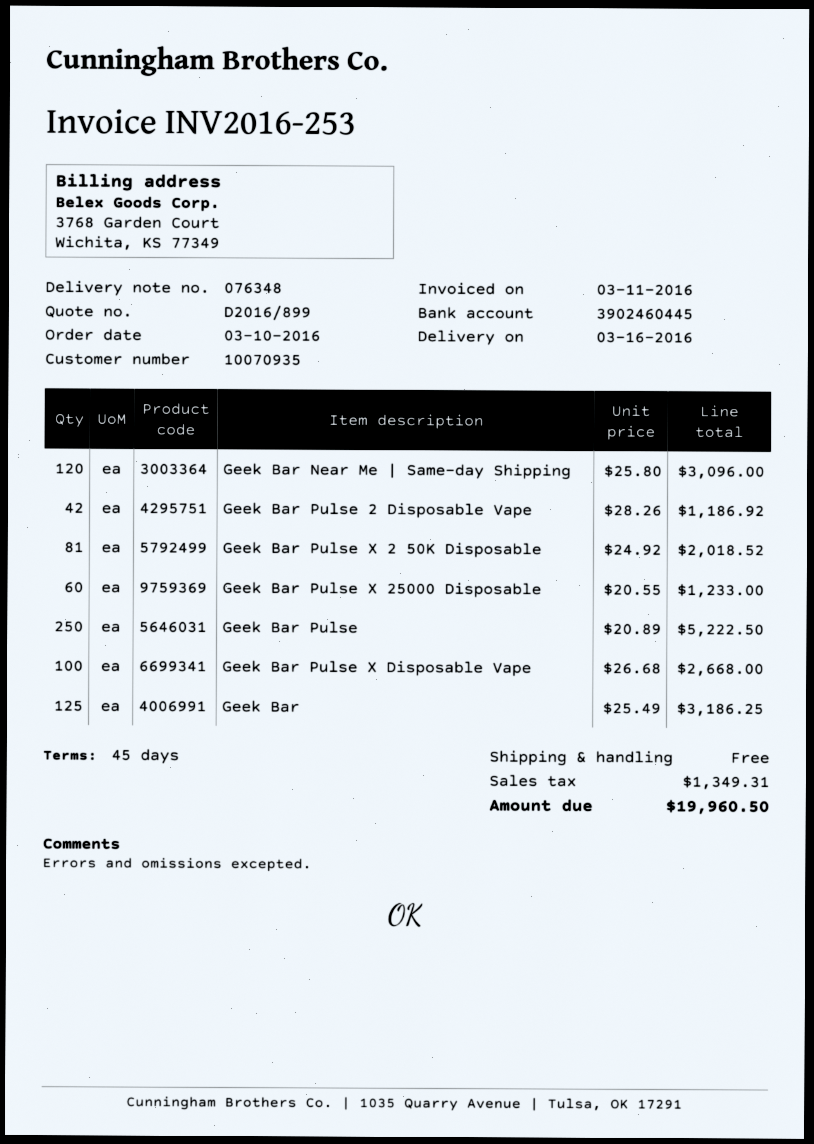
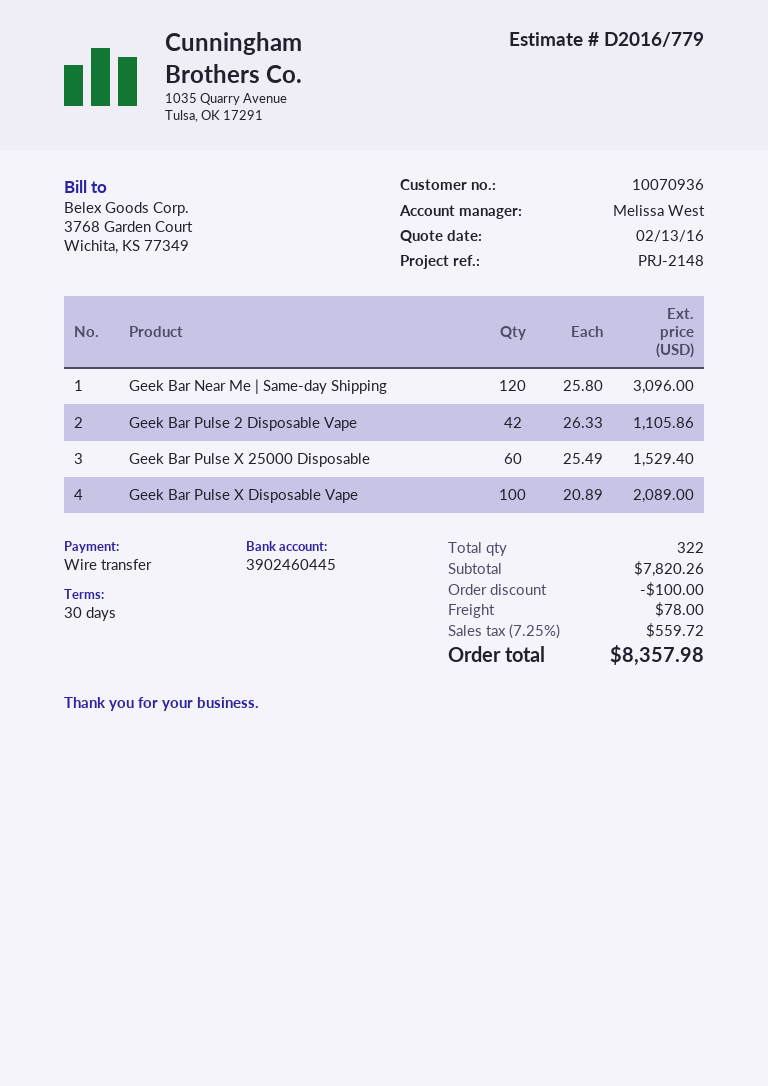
quote number: D2016/899 -> D2016/779
payment terms: 45 days -> 30 days
customer number: 10070935 -> 10070936
Geek Bar Pulse 2 Disposable Vape: 42 x 28.26 = 1186.92 -> 42 x 26.33 = 1105.86
Geek Bar Pulse X 2 50K Disposable: 81 x 24.92 = 2018.52 -> none
Geek Bar Pulse X 25000 Disposable: 60 x 20.55 = 1233.00 -> 60 x 25.49 = 1529.40
Geek Bar Pulse: 250 x 20.89 = 5222.50 -> none
Geek Bar Pulse X Disposable Vape: 100 x 26.68 = 2668.00 -> 100 x 20.89 = 2089.00
Geek Bar: 125 x 25.49 = 3186.25 -> none
discount: none -> 100.00
shipping: 0.00 -> 78.00
tax: 1349.31 -> 559.72
total: 19960.50 -> 8357.98

